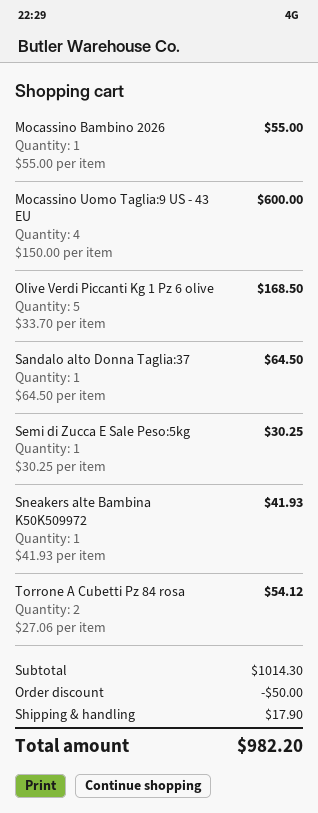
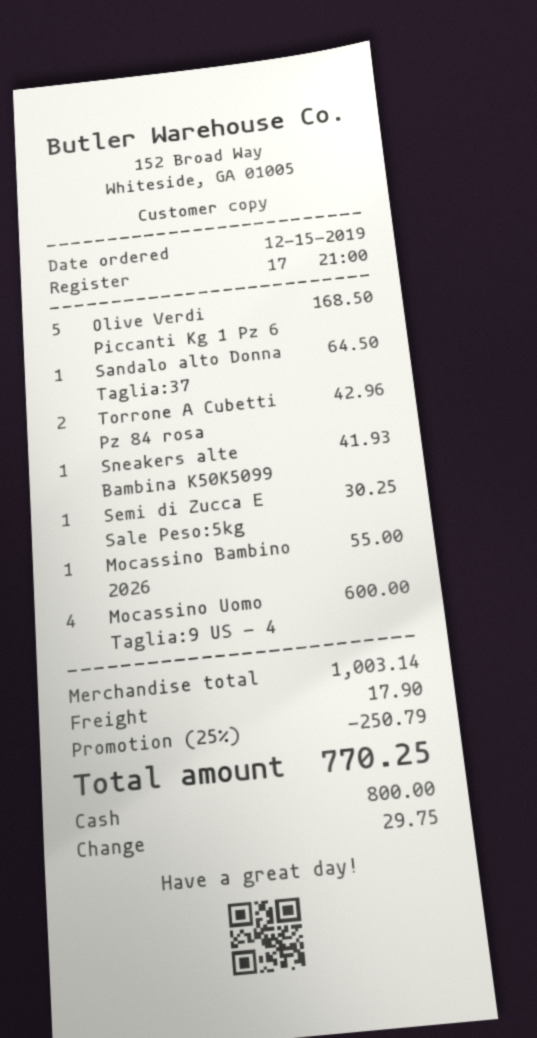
Torrone A Cubetti Pz 84 rosa: 2 for 54.12 -> 2 for 42.96
subtotal: 1014.30 -> 1003.14
discount: 50.00 -> 250.79
total: 982.20 -> 770.25

